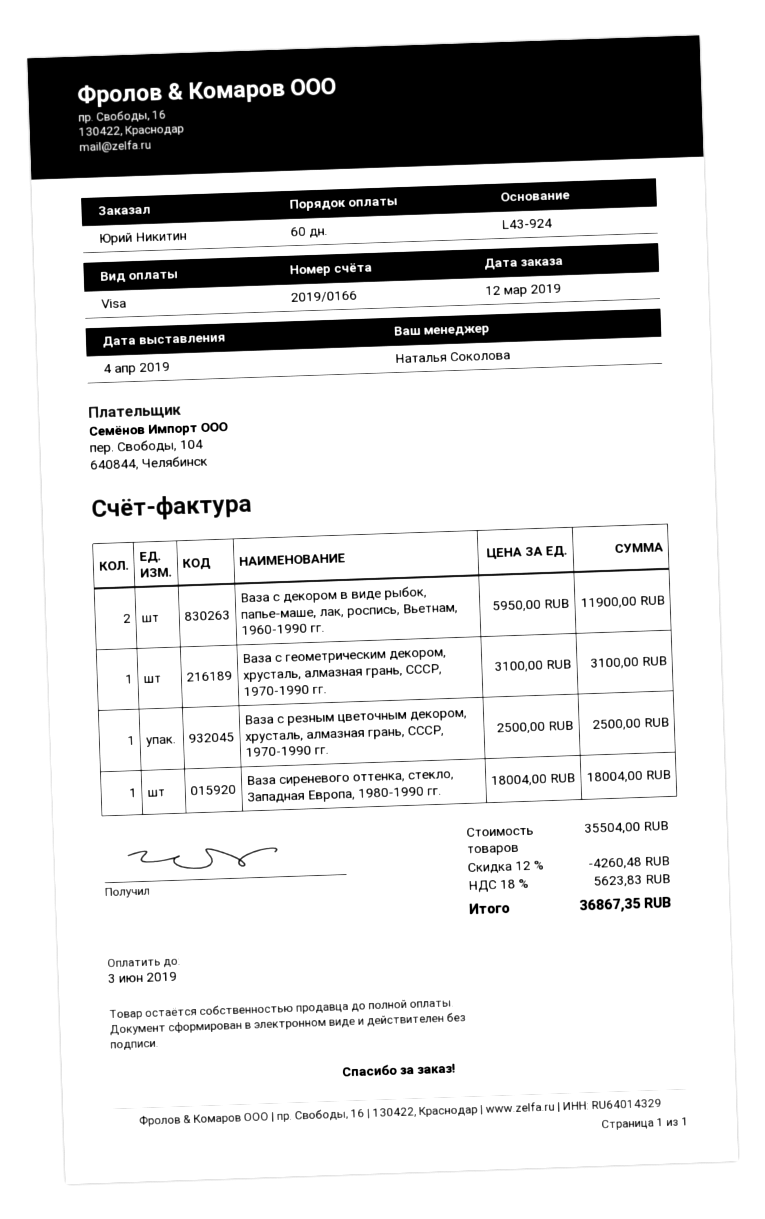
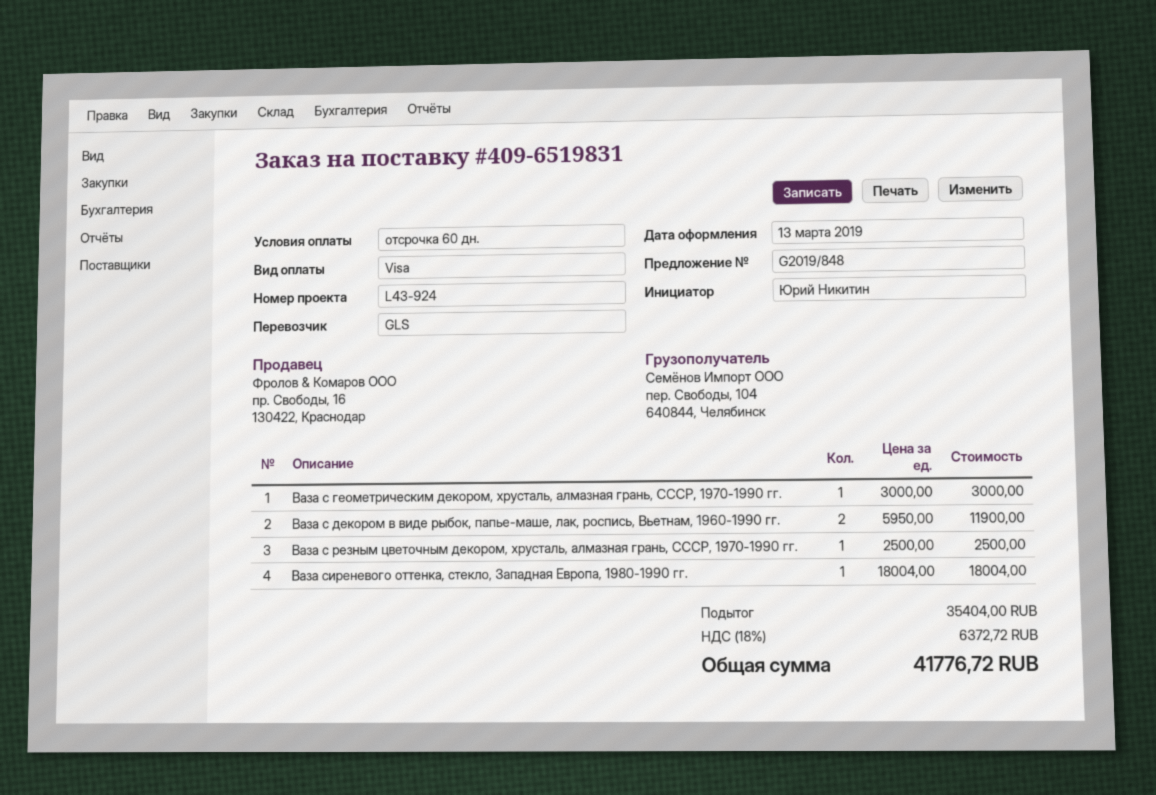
order date: 2019-03-12 -> 2019-03-13
Ваза с геометрическим декором, хрусталь, алмазная грань, СССР, 1970-1990 гг.: 1 x 3100.00 = 3100.00 -> 1 x 3000.00 = 3000.00
subtotal: 35504.00 -> 35404.00
discount: 12% = 4260.48 -> none
tax: 18% = 5623.83 -> 18% = 6372.72
total: 36867.35 -> 41776.72

